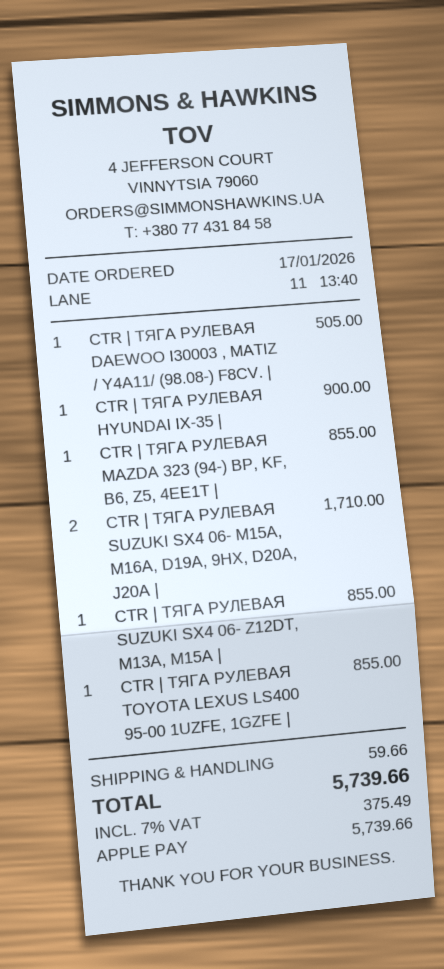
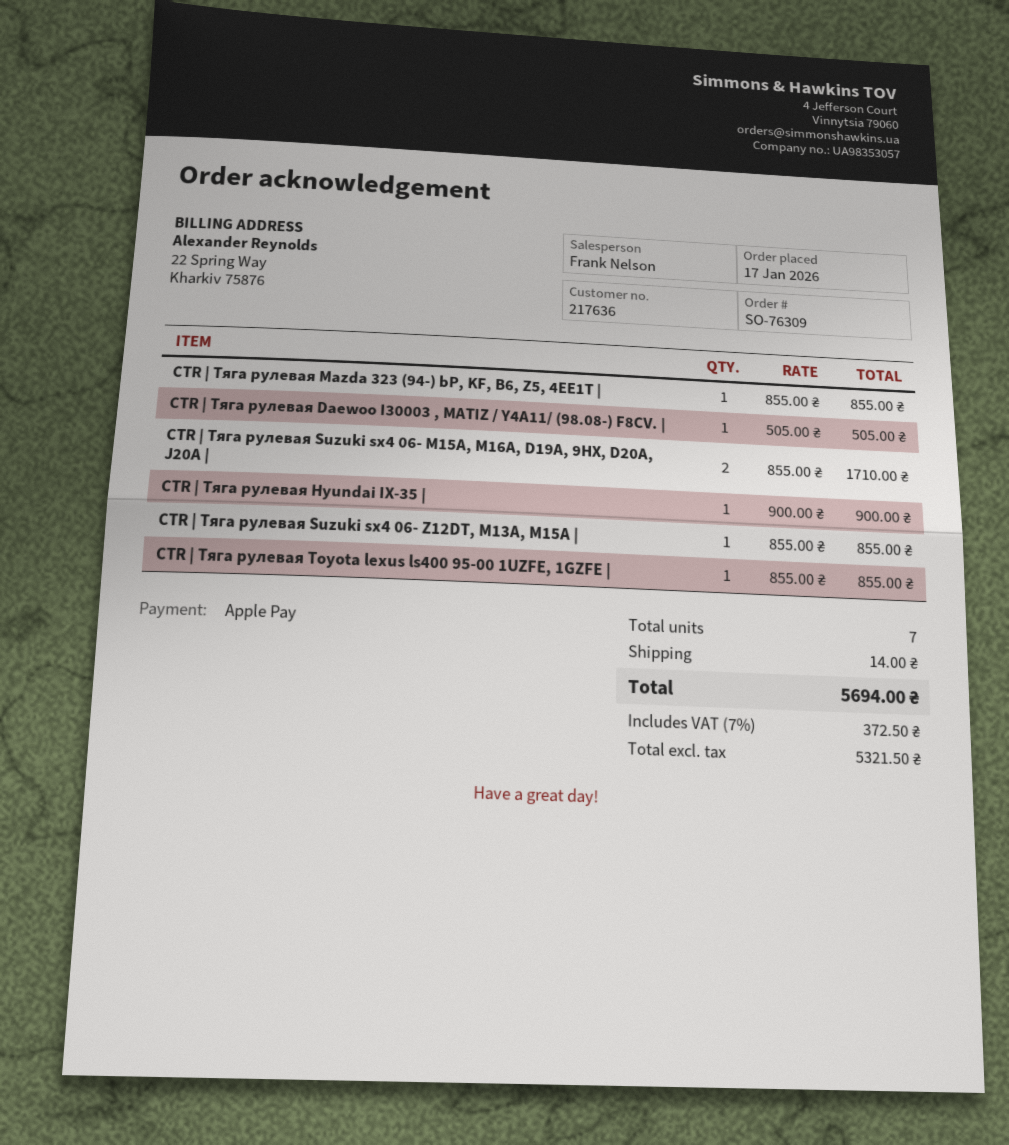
shipping: 59.66 -> 14.00
tax: 7% = 375.49 -> 7% = 372.50
total: 5739.66 -> 5694.00

